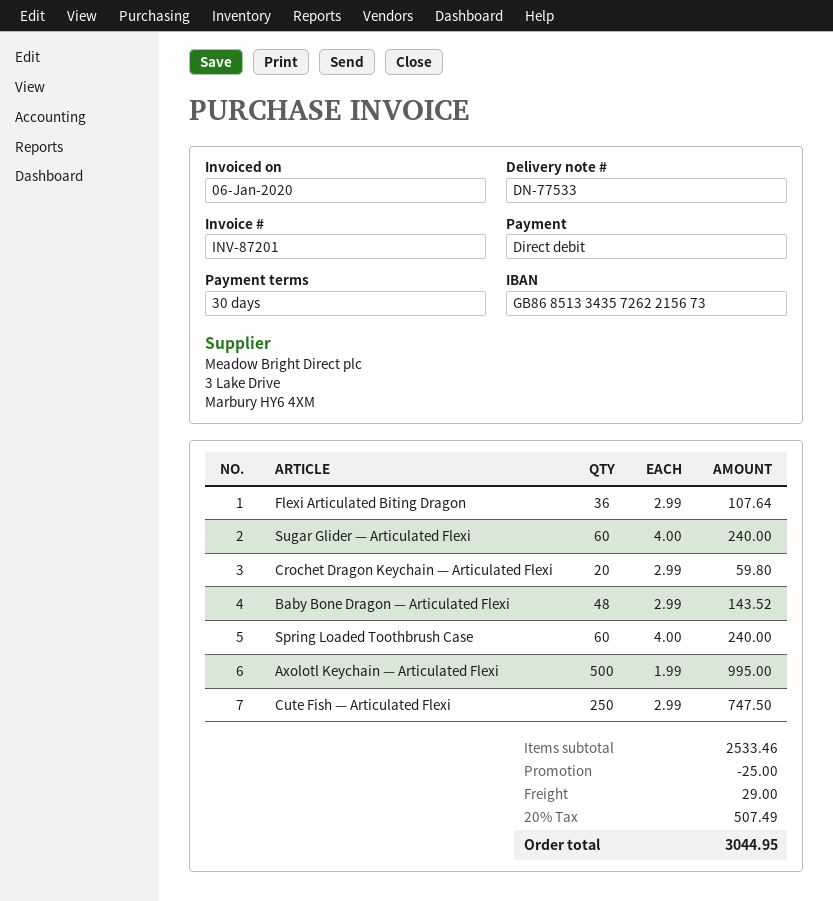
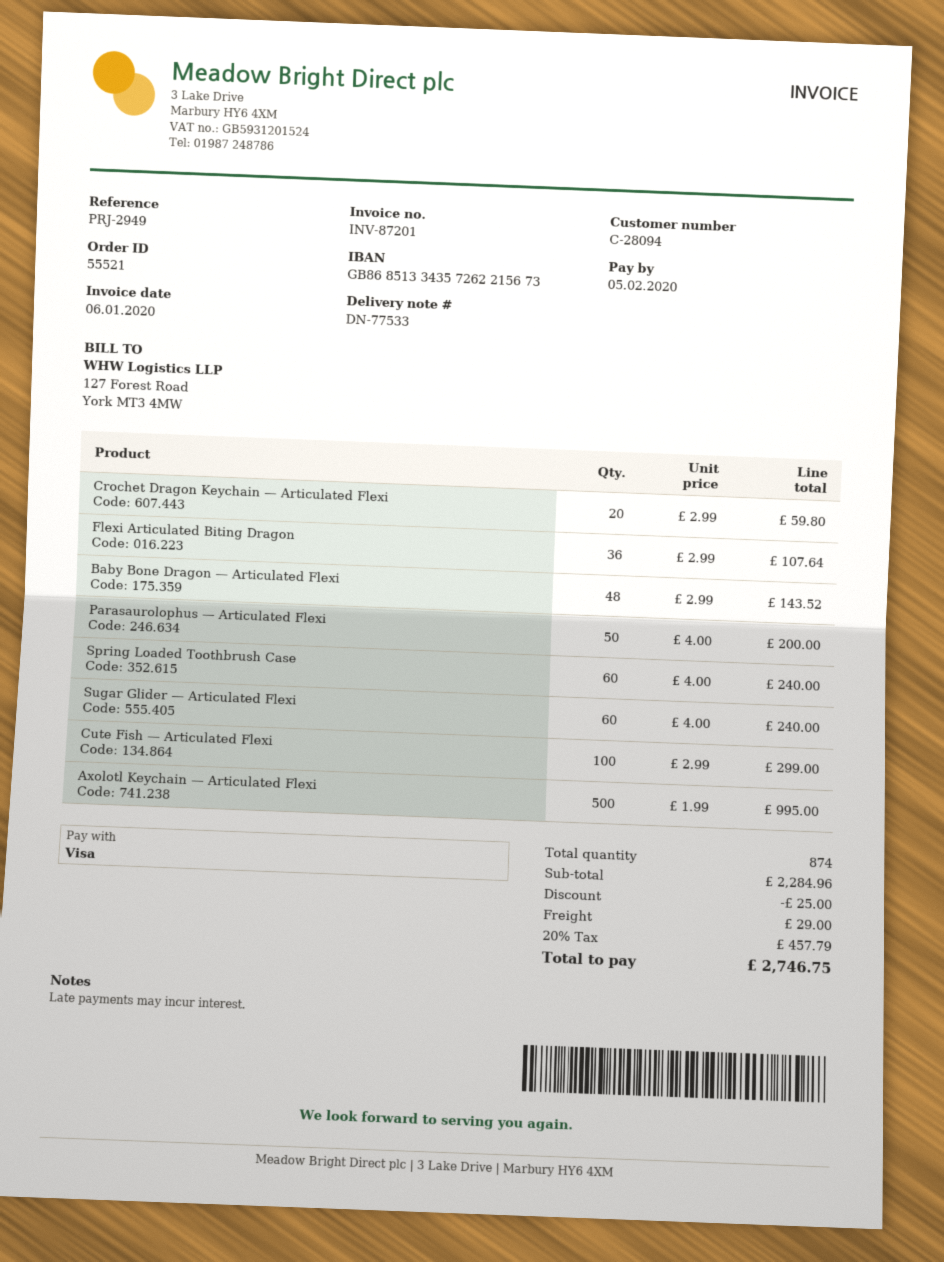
payment method: direct debit -> Visa
Cute Fish — Articulated Flexi: 250 x 2.99 = 747.50 -> 100 x 2.99 = 299.00
Parasaurolophus — Articulated Flexi: none -> 50 x 4.00 = 200.00
subtotal: 2533.46 -> 2284.96
tax: 20% = 507.49 -> 20% = 457.79
total: 3044.95 -> 2746.75

